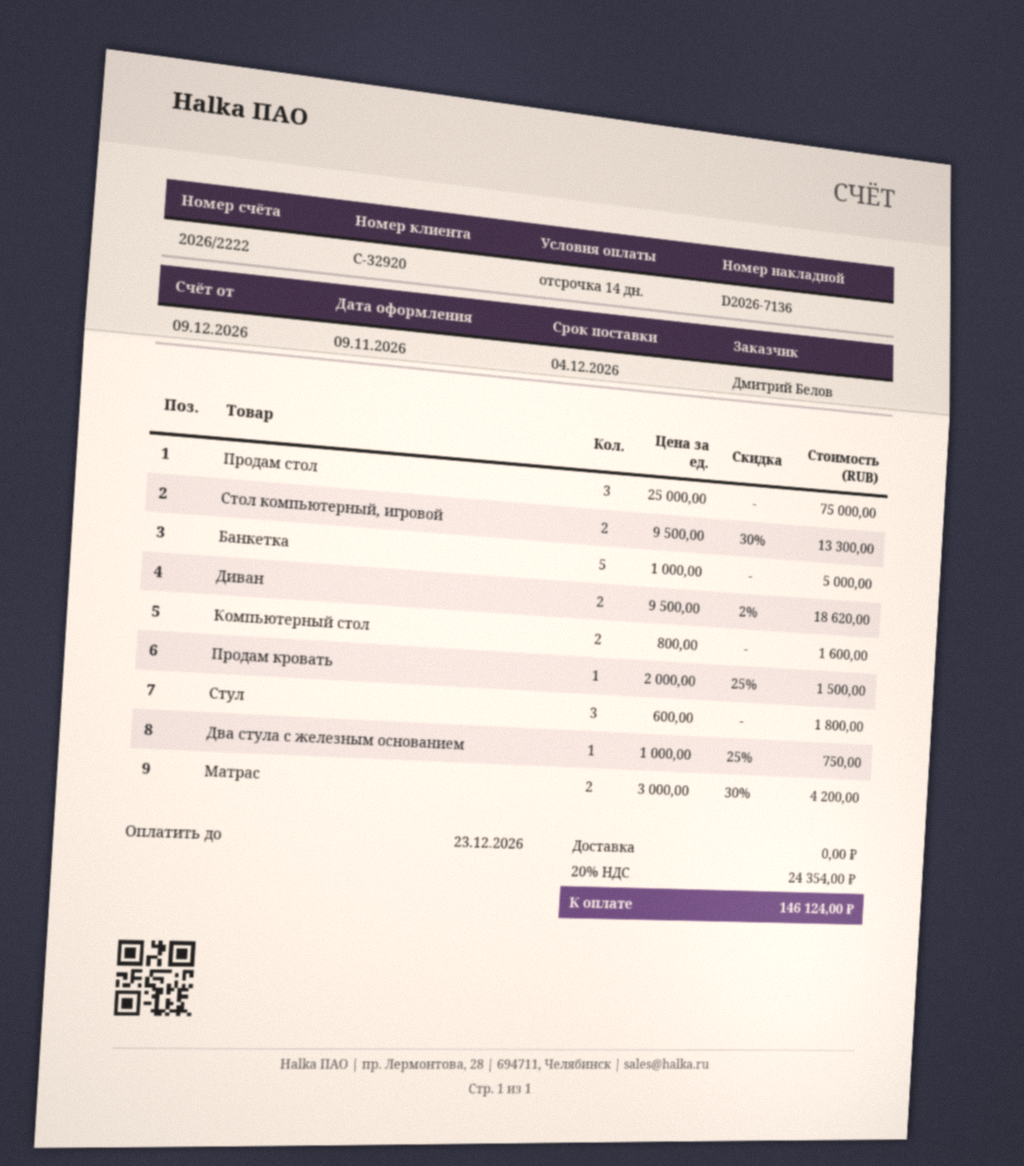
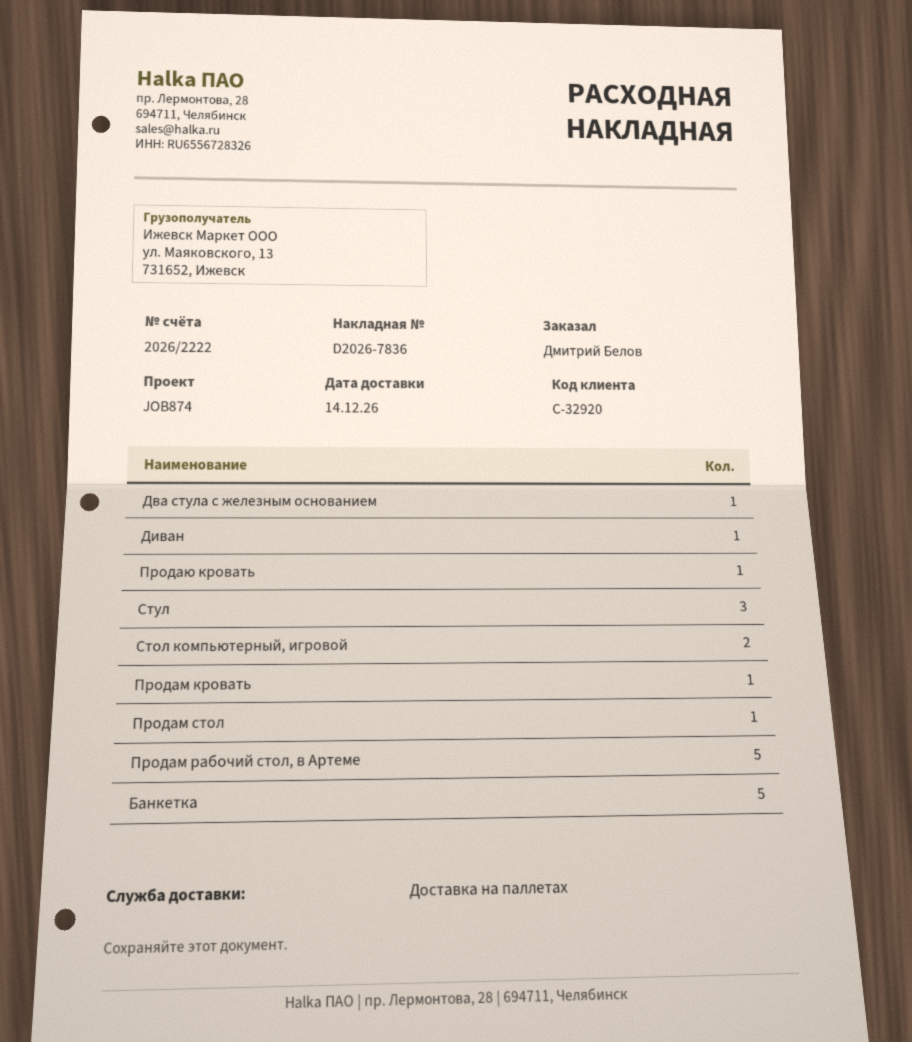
delivery note number: D2026-7136 -> D2026-7836
delivery date: 2026-12-04 -> 2026-12-14
Продам стол: 3 -> 1
Диван: 2 -> 1
Компьютерный стол: 2 -> none
Матрас: 2 -> none
Продаю кровать: none -> 1
Продам рабочий стол, в Артеме: none -> 5

